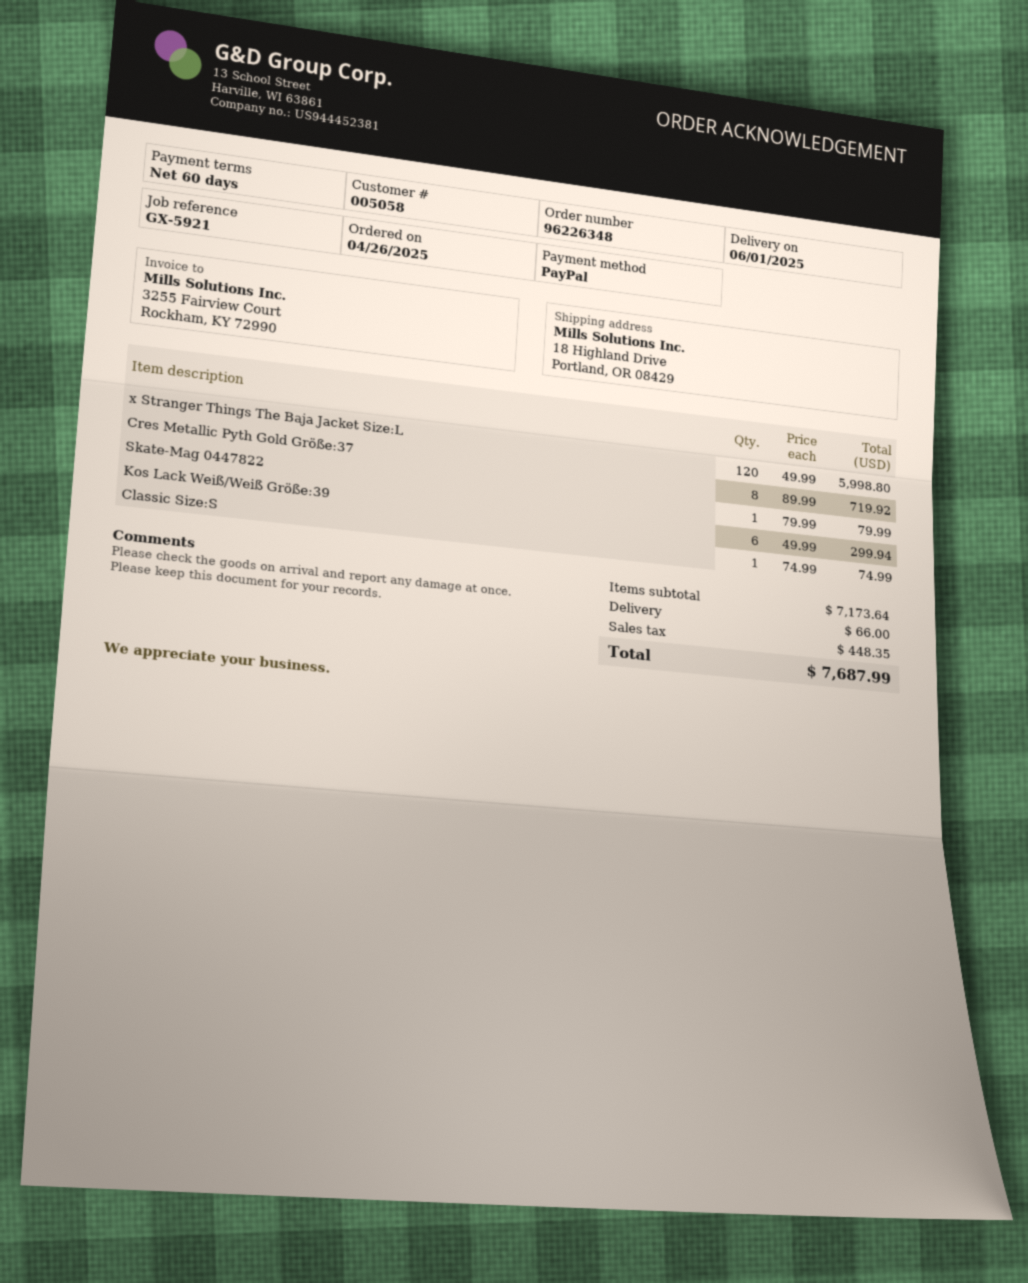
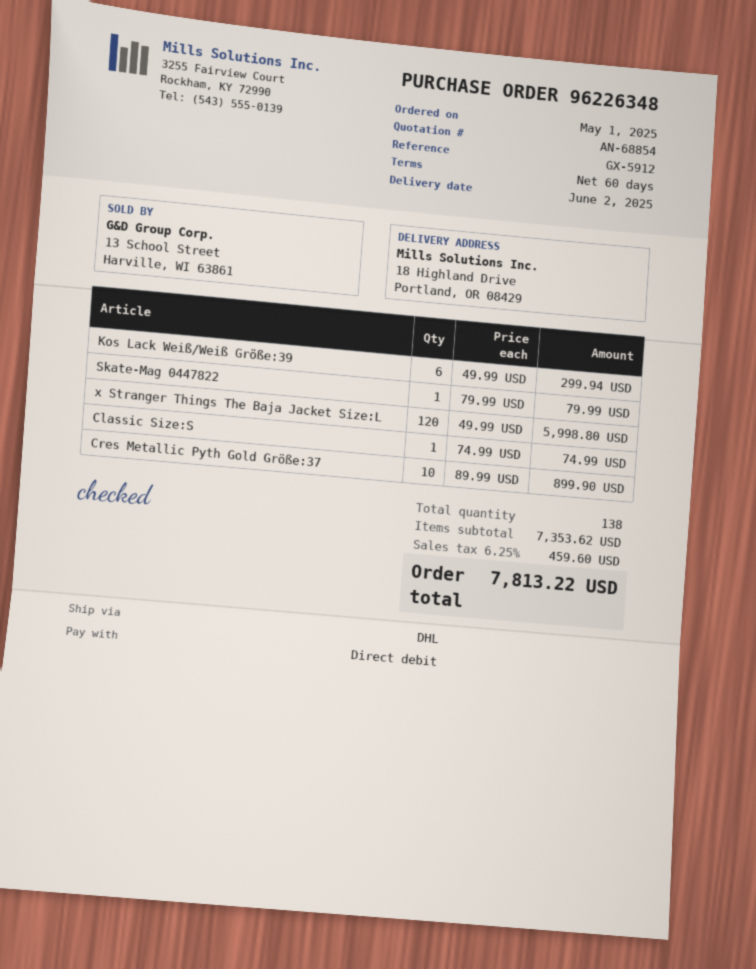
order date: 2025-04-26 -> 2025-05-01
delivery date: 2025-06-01 -> 2025-06-02
reference: GX-5921 -> GX-5912
payment method: PayPal -> direct debit
Cres Metallic Pyth Gold Größe:37: 8 x 89.99 = 719.92 -> 10 x 89.99 = 899.90
subtotal: 7173.64 -> 7353.62
shipping: 66.00 -> none
tax: 448.35 -> 459.60
total: 7687.99 -> 7813.22

